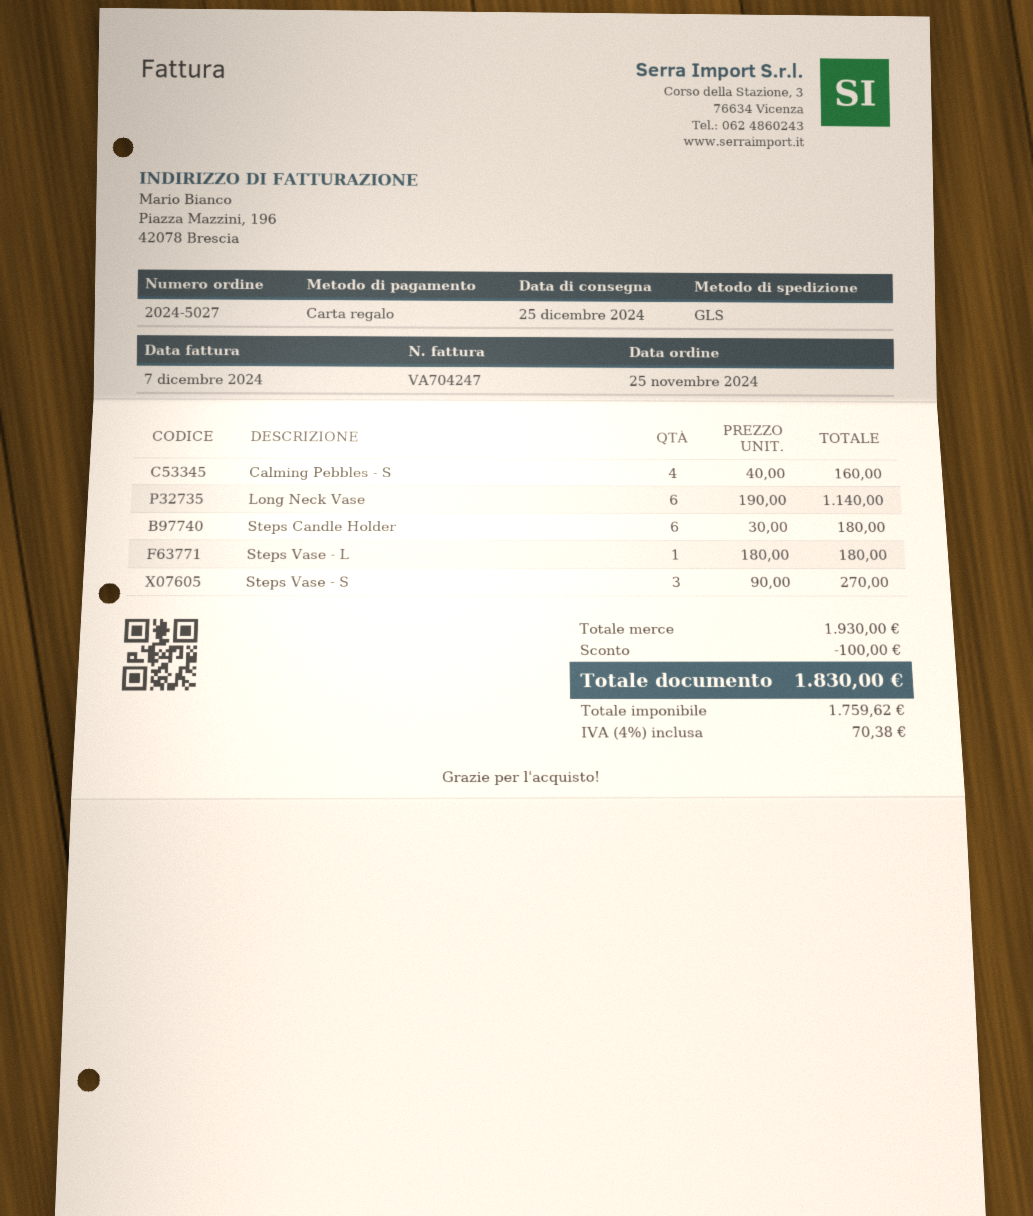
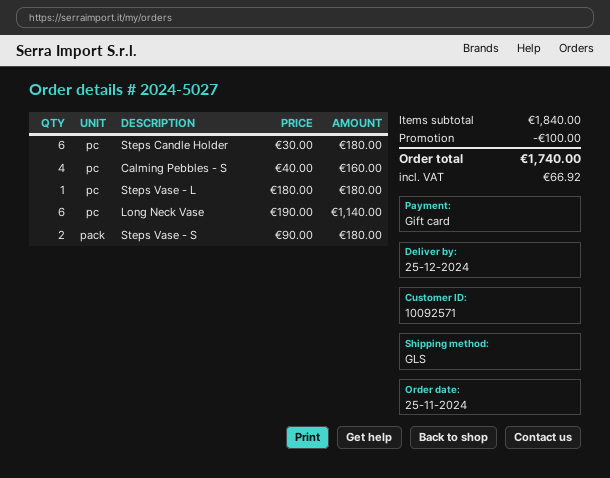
Steps Vase - S: 3 x 90.00 = 270.00 -> 2 x 90.00 = 180.00
subtotal: 1930.00 -> 1840.00
tax: 70.38 -> 66.92
total: 1830.00 -> 1740.00

